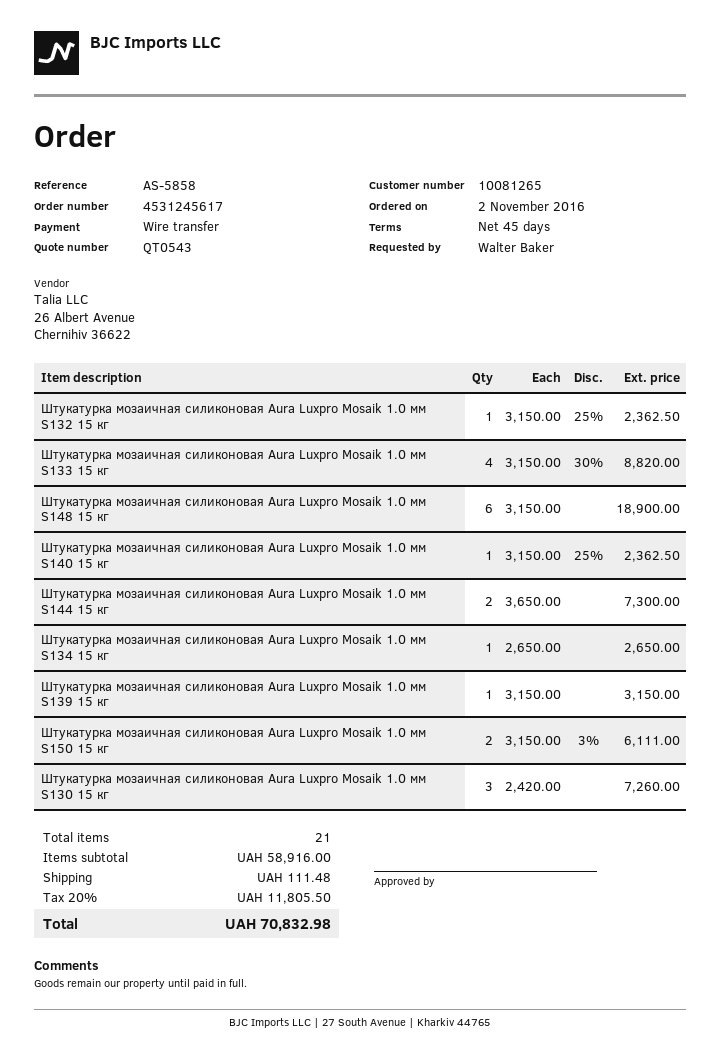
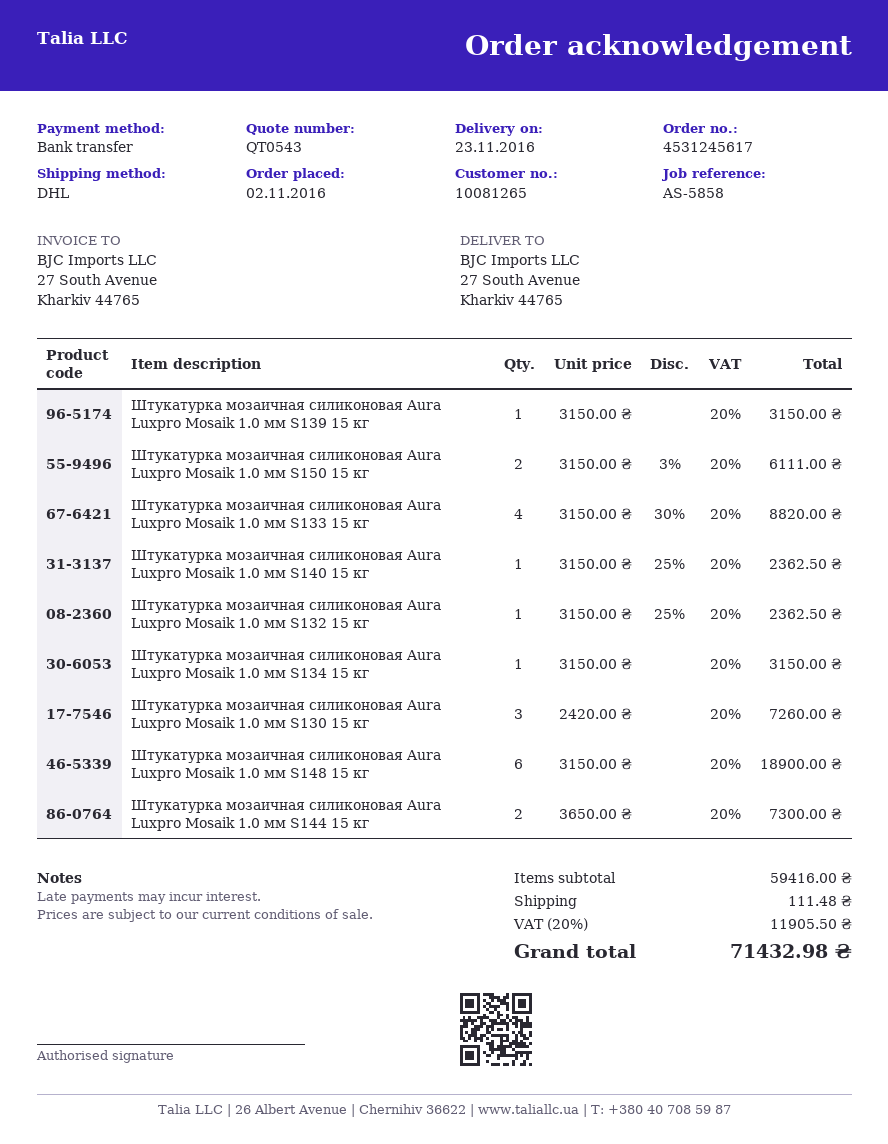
Штукатурка мозаичная силиконовая Aura Luxpro Mosaik 1.0 мм S134 15 кг: 1 x 2650.00 = 2650.00 -> 1 x 3150.00 = 3150.00
subtotal: 58916.00 -> 59416.00
tax: 20% = 11805.50 -> 20% = 11905.50
total: 70832.98 -> 71432.98

